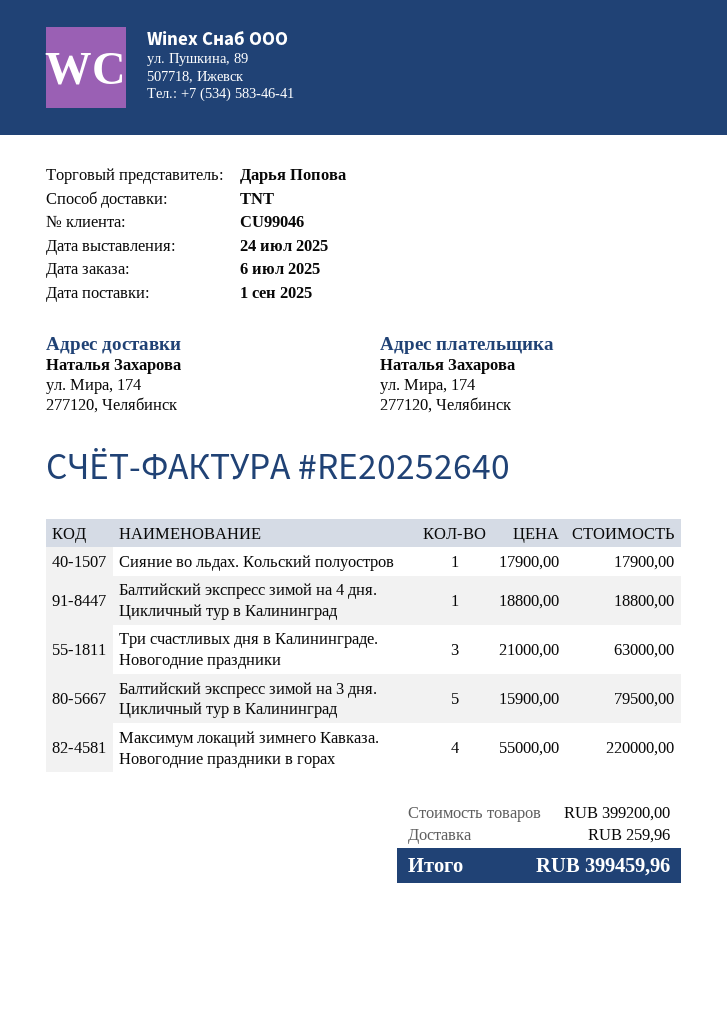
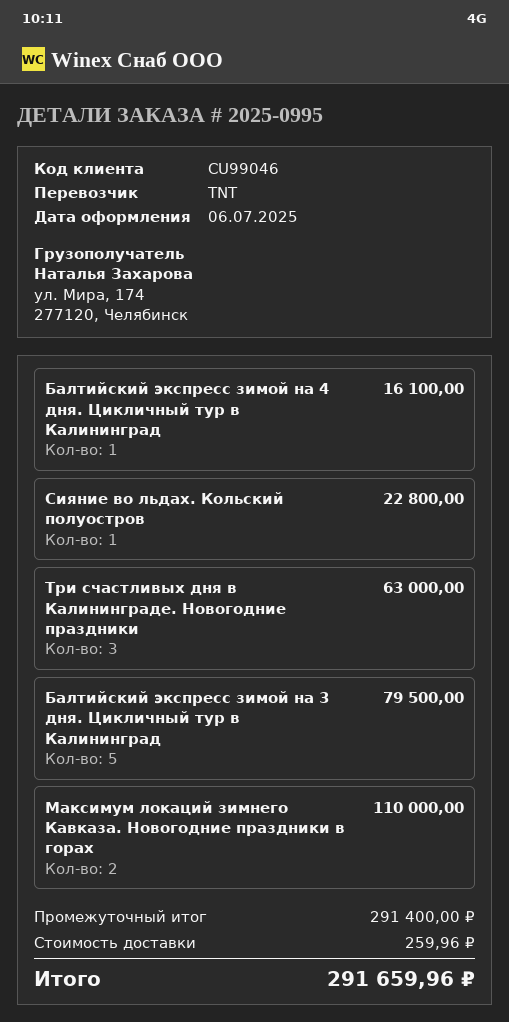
Сияние во льдах. Кольский полуостров: 1 for 17900.00 -> 1 for 22800.00
Балтийский экспресс зимой на 4 дня. Цикличный тур в Калининград: 1 for 18800.00 -> 1 for 16100.00
Максимум локаций зимнего Кавказа. Новогодние праздники в горах: 4 for 220000.00 -> 2 for 110000.00
subtotal: 399200.00 -> 291400.00
total: 399459.96 -> 291659.96

